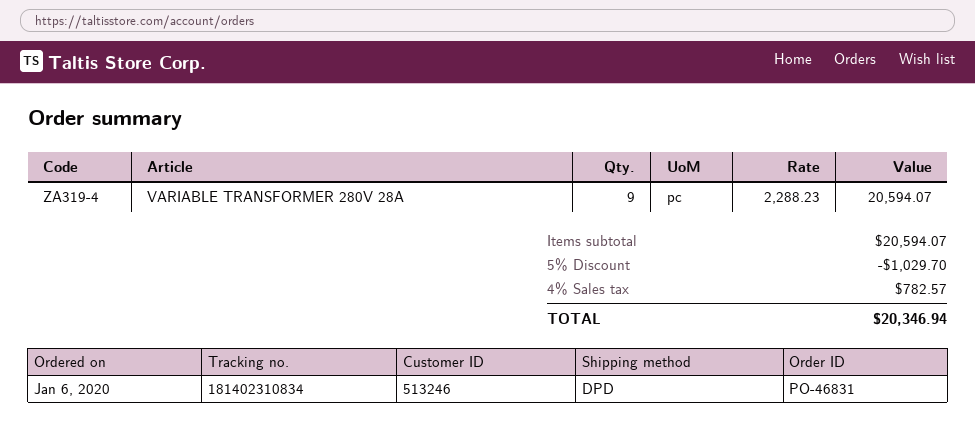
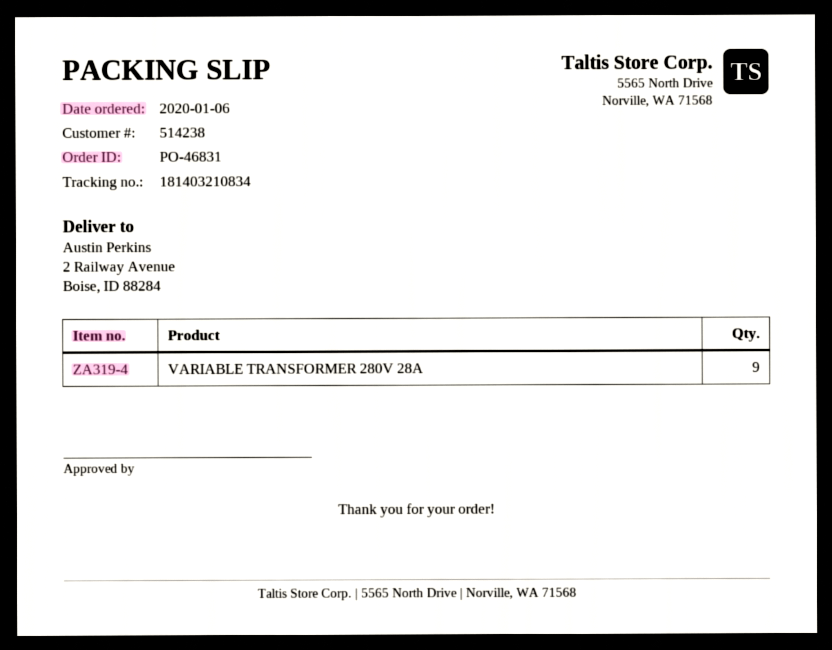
customer number: 513246 -> 514238
tracking number: 181402310834 -> 181403210834

